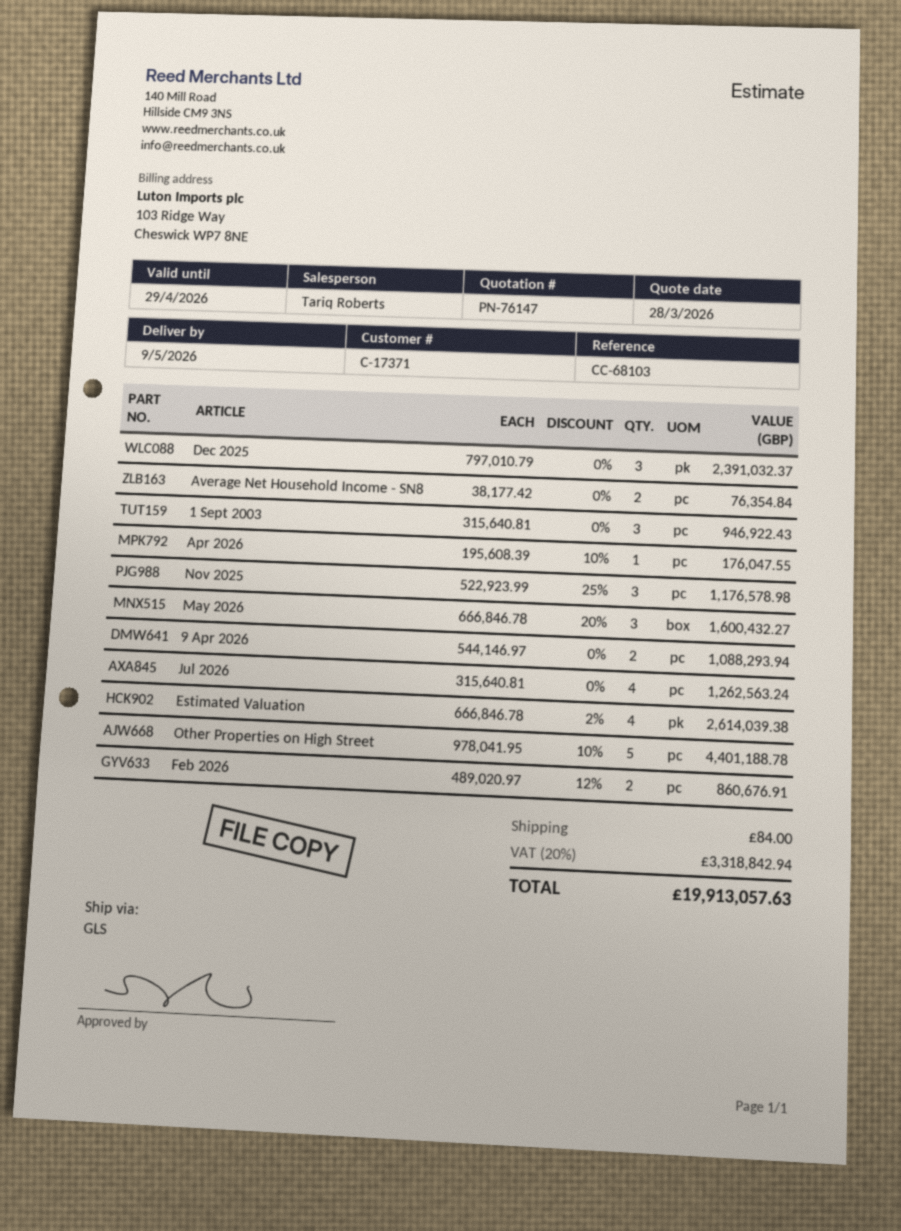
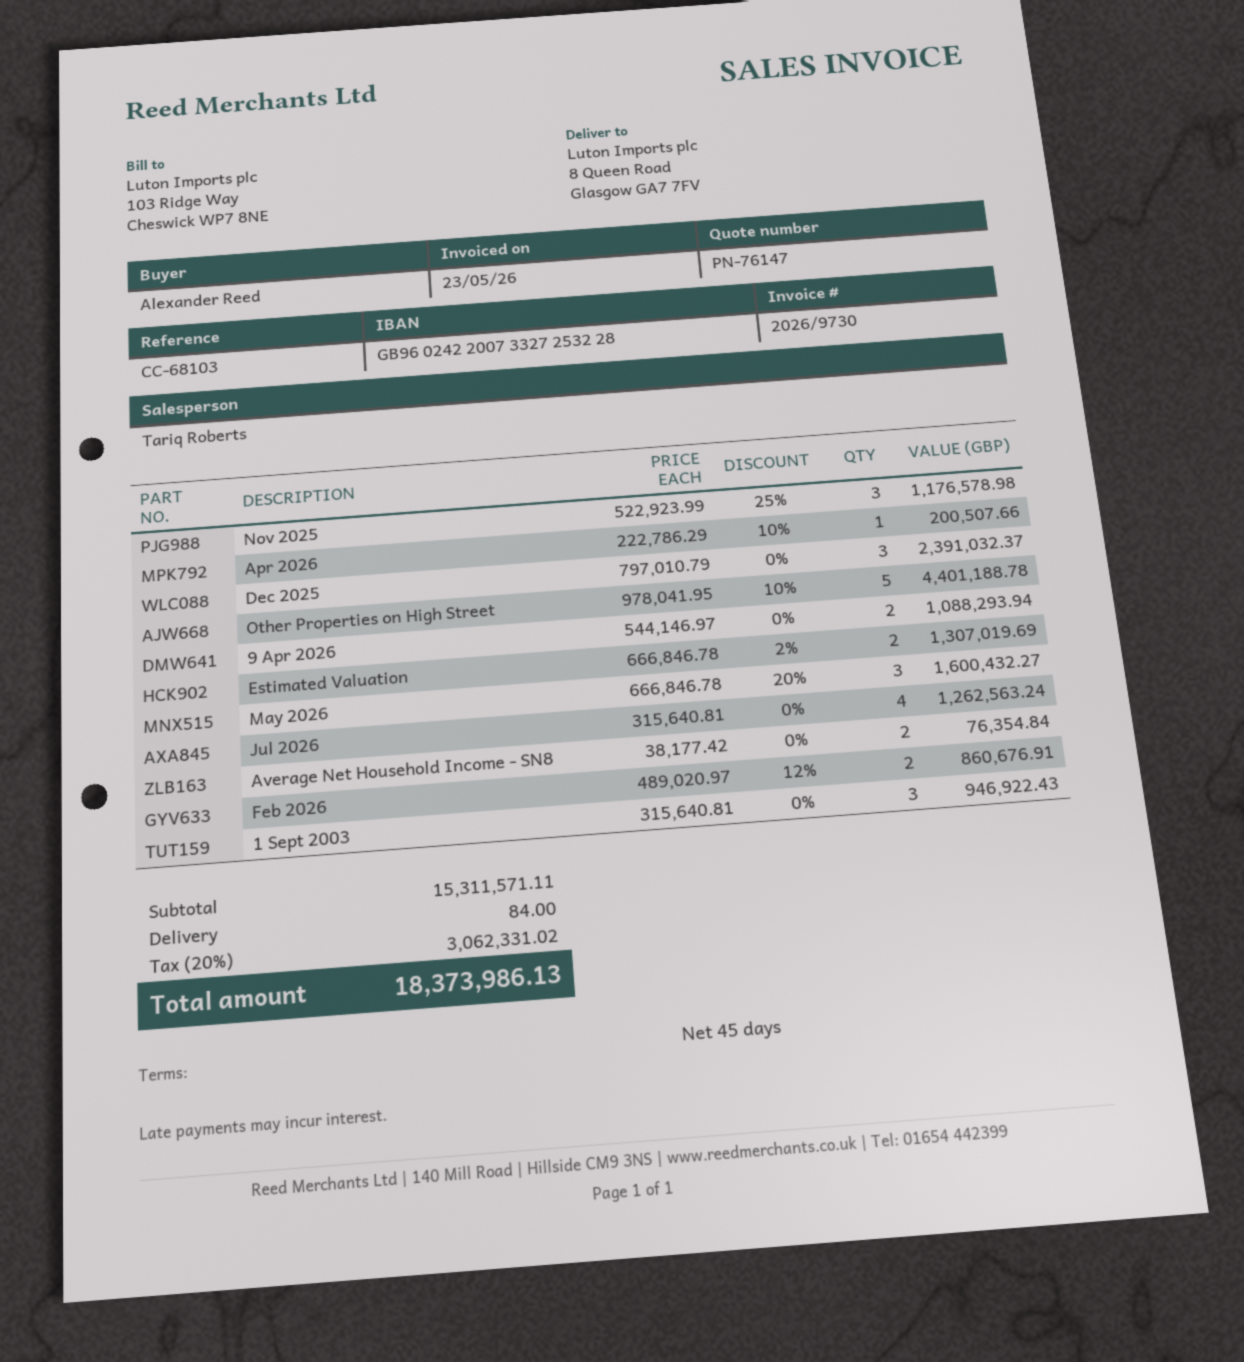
Apr 2026: 1 x 195608.39 - 10% = 176047.55 -> 1 x 222786.29 - 10% = 200507.66
Estimated Valuation: 4 x 666846.78 - 2% = 2614039.38 -> 2 x 666846.78 - 2% = 1307019.69
tax: 20% = 3318842.94 -> 20% = 3062331.02
total: 19913057.63 -> 18373986.13

